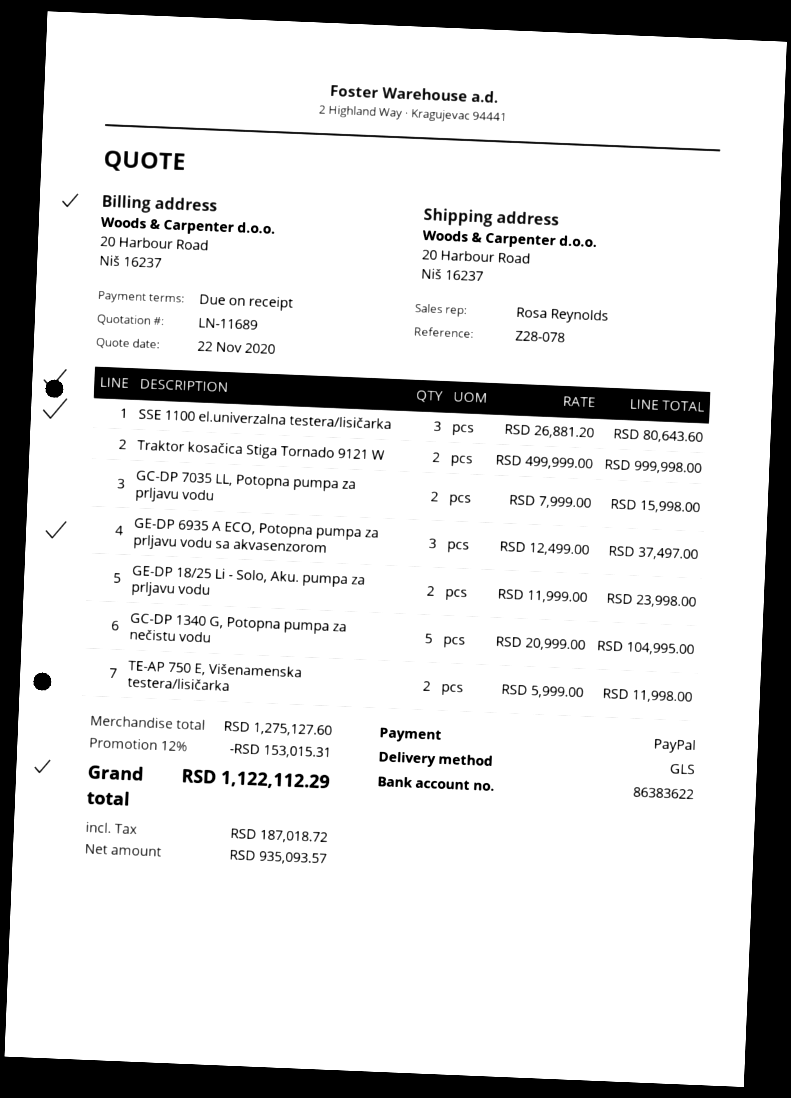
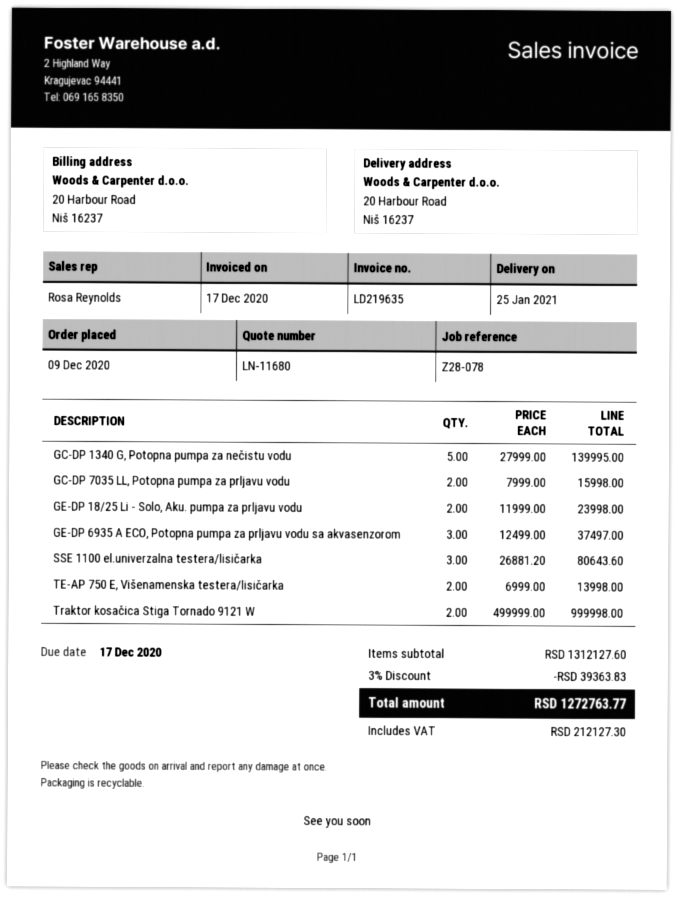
quote number: LN-11689 -> LN-11680
GC-DP 1340 G, Potopna pumpa za nečistu vodu: 5 x 20999.00 = 104995.00 -> 5 x 27999.00 = 139995.00
TE-AP 750 E, Višenamenska testera/lisičarka: 2 x 5999.00 = 11998.00 -> 2 x 6999.00 = 13998.00
subtotal: 1275127.60 -> 1312127.60
discount: 12% = 153015.31 -> 3% = 39363.83
tax: 187018.72 -> 212127.30
total: 1122112.29 -> 1272763.77

